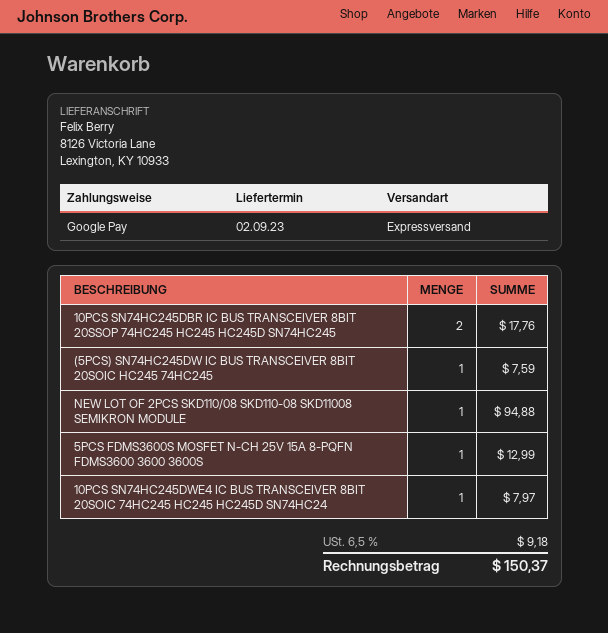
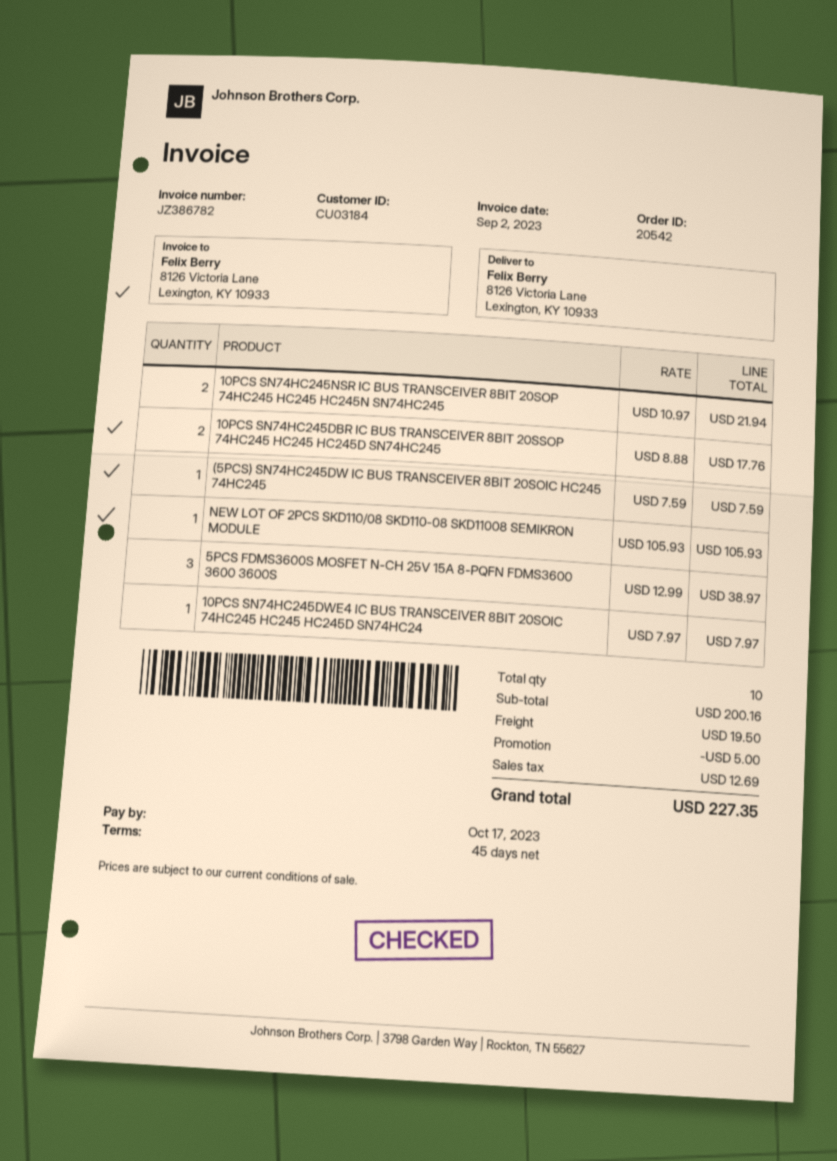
NEW LOT OF 2PCS SKD110/08 SKD110-08 SKD11008 SEMIKRON MODULE: 1 for 94.88 -> 1 for 105.93
5PCS FDMS3600S MOSFET N-CH 25V 15A 8-PQFN FDMS3600 3600 3600S: 1 for 12.99 -> 3 for 38.97
10PCS SN74HC245NSR IC BUS TRANSCEIVER 8BIT 20SOP 74HC245 HC245 HC245N SN74HC245: none -> 2 for 21.94
discount: none -> 5.00
shipping: none -> 19.50
tax: 9.18 -> 12.69
total: 150.37 -> 227.35

